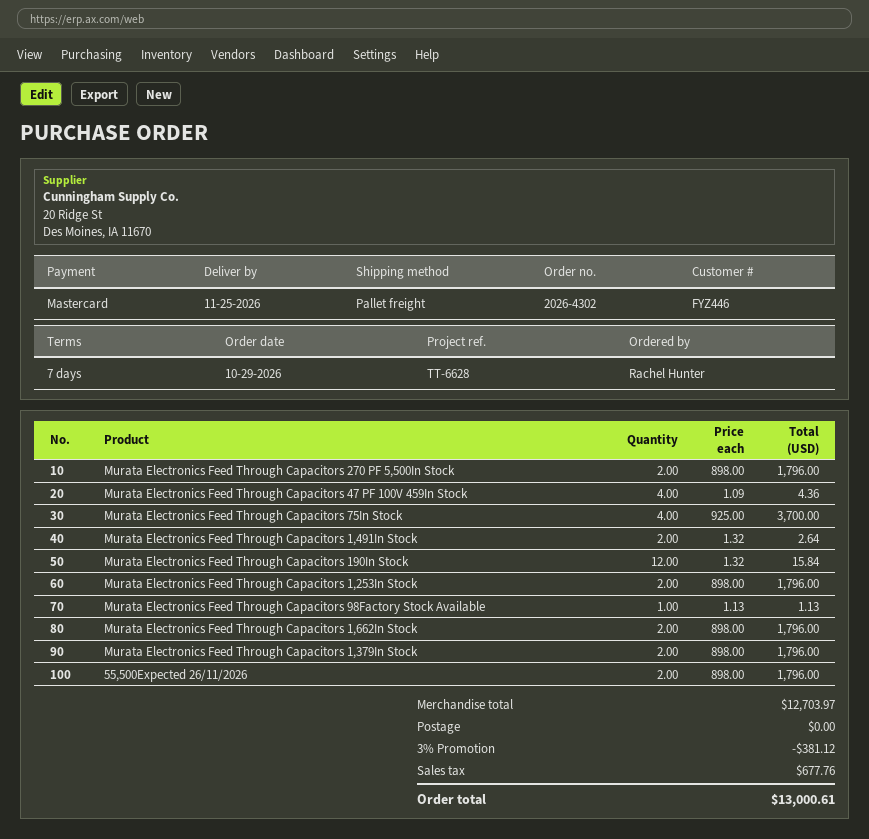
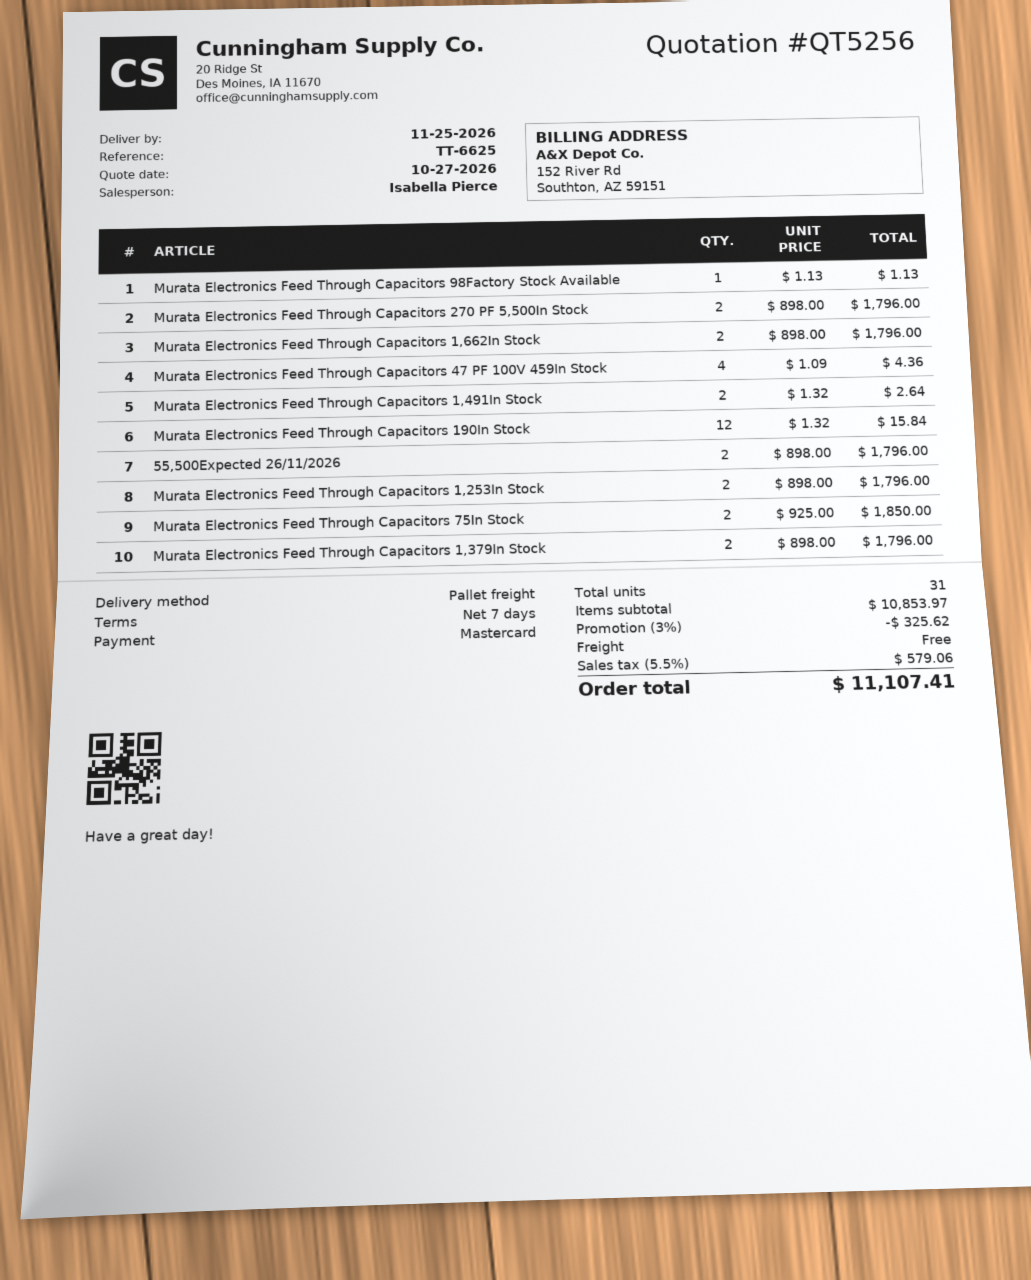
reference: TT-6628 -> TT-6625
Murata Electronics Feed Through Capacitors 75In Stock: 4 x 925.00 = 3700.00 -> 2 x 925.00 = 1850.00
subtotal: 12703.97 -> 10853.97
discount: 3% = 381.12 -> 3% = 325.62
tax: 677.76 -> 579.06
total: 13000.61 -> 11107.41

